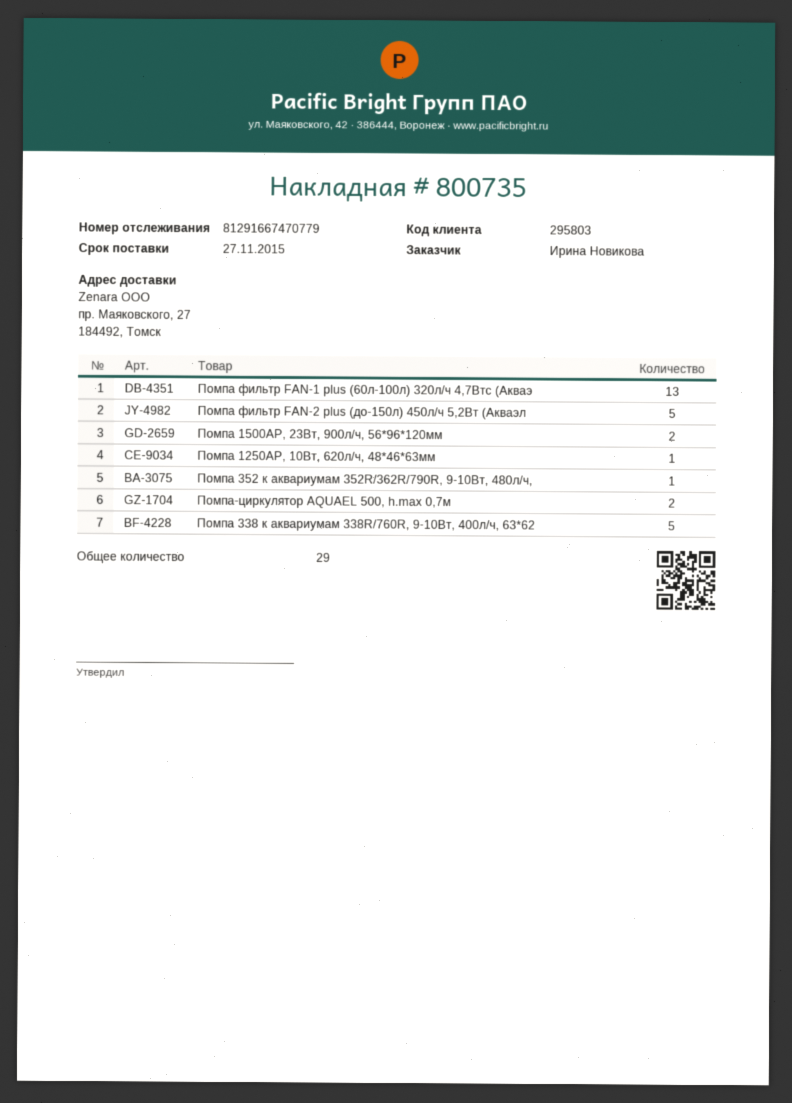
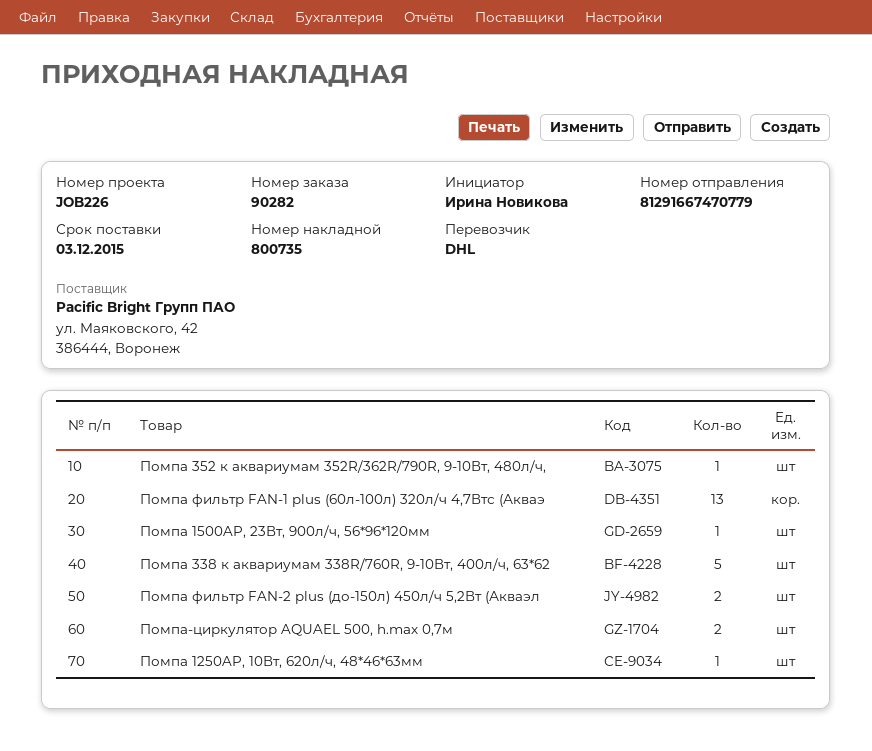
delivery date: 2015-11-27 -> 2015-12-03
Помпа фильтр FAN-2 plus (до-150л) 450л/ч 5,2Вт (Акваэл: 5 -> 2
Помпа 1500AP, 23Вт, 900л/ч, 56*96*120мм: 2 -> 1

